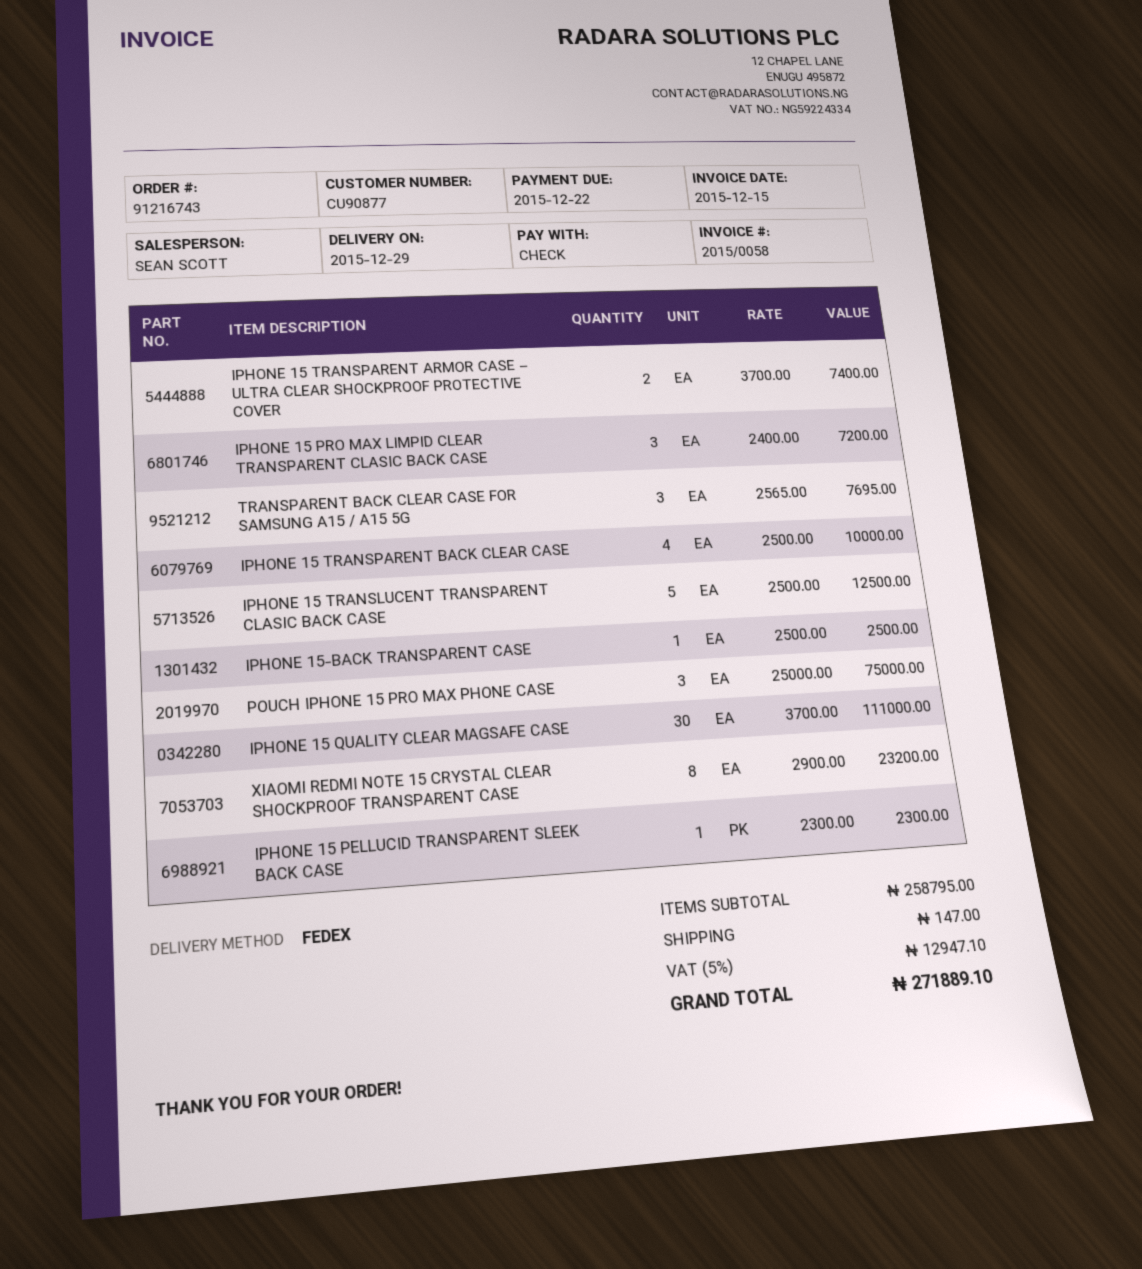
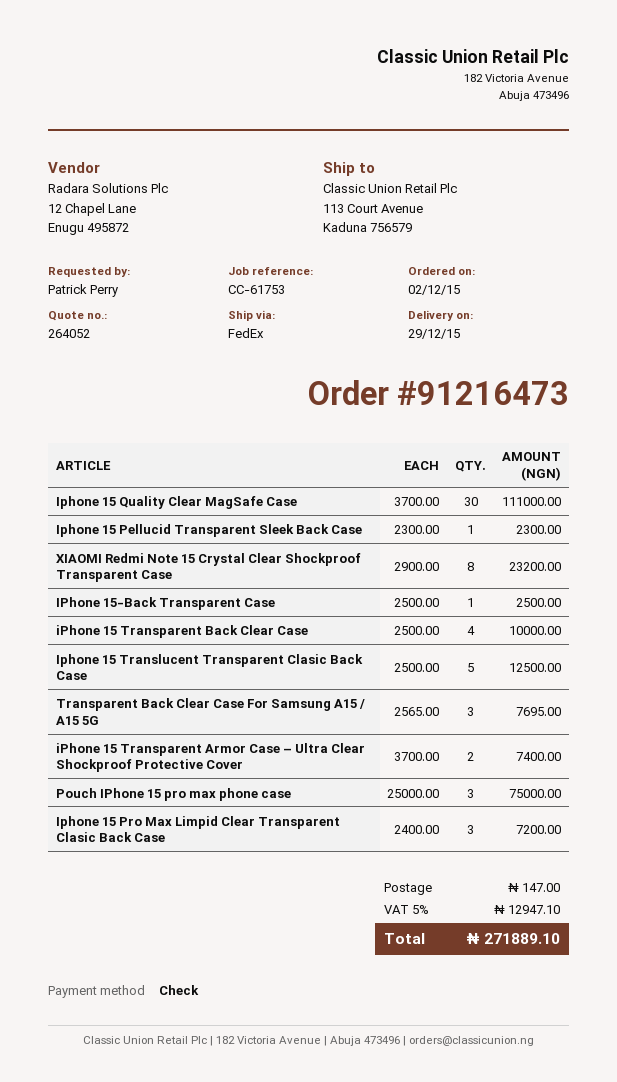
order number: 91216743 -> 91216473

